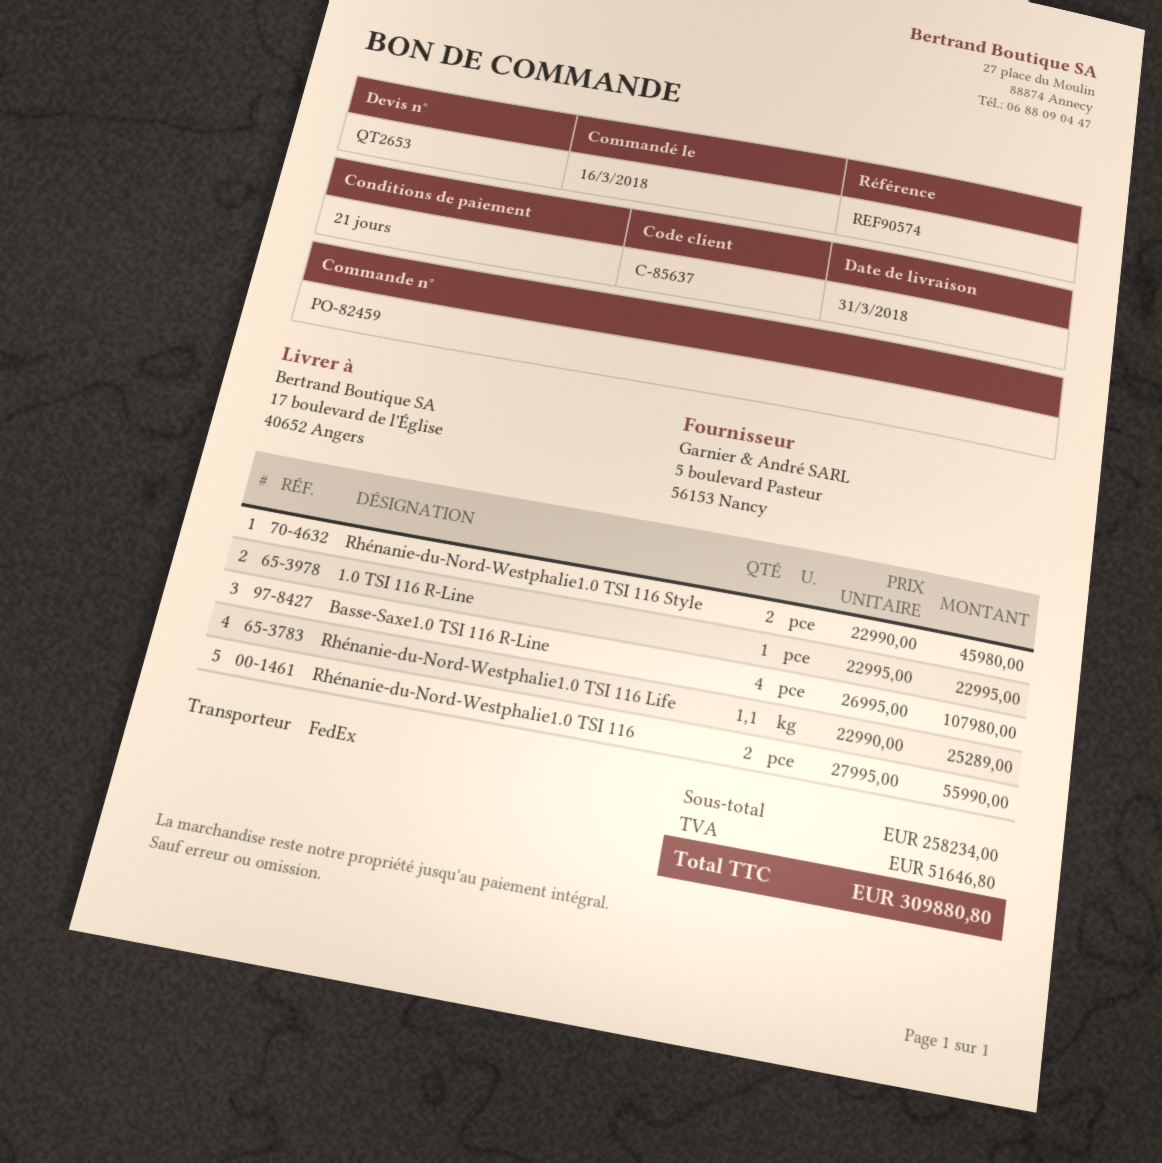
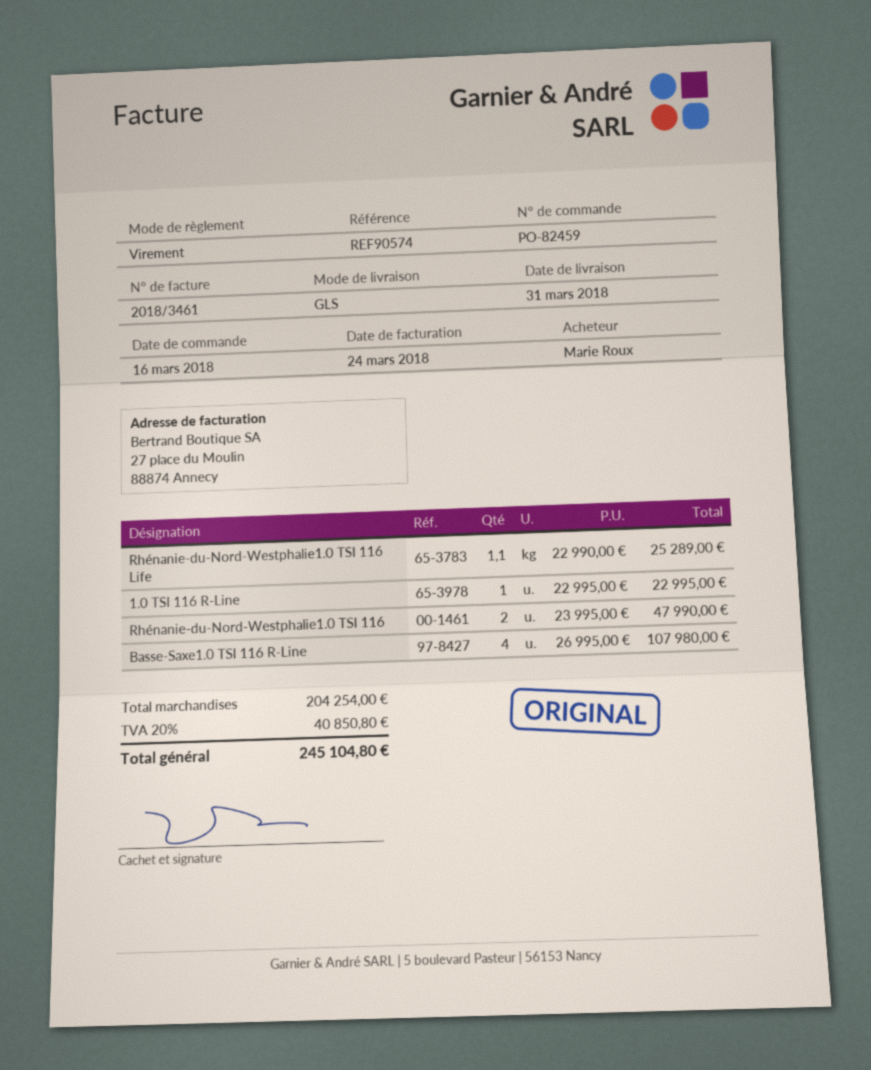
shipping method: FedEx -> GLS
Rhénanie-du-Nord-Westphalie1.0 TSI 116 Style: 2 x 22990.00 = 45980.00 -> none
Rhénanie-du-Nord-Westphalie1.0 TSI 116: 2 x 27995.00 = 55990.00 -> 2 x 23995.00 = 47990.00
subtotal: 258234.00 -> 204254.00
tax: 51646.80 -> 40850.80
total: 309880.80 -> 245104.80

